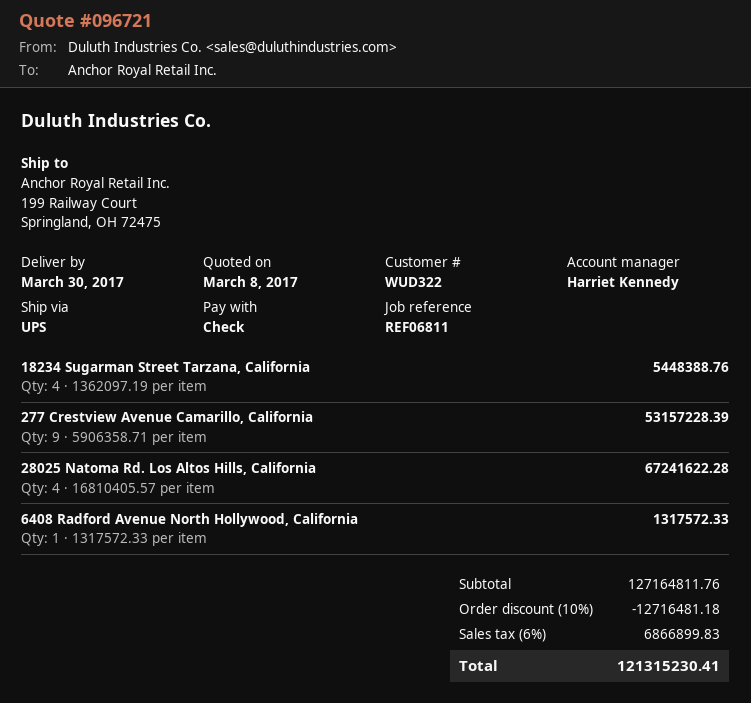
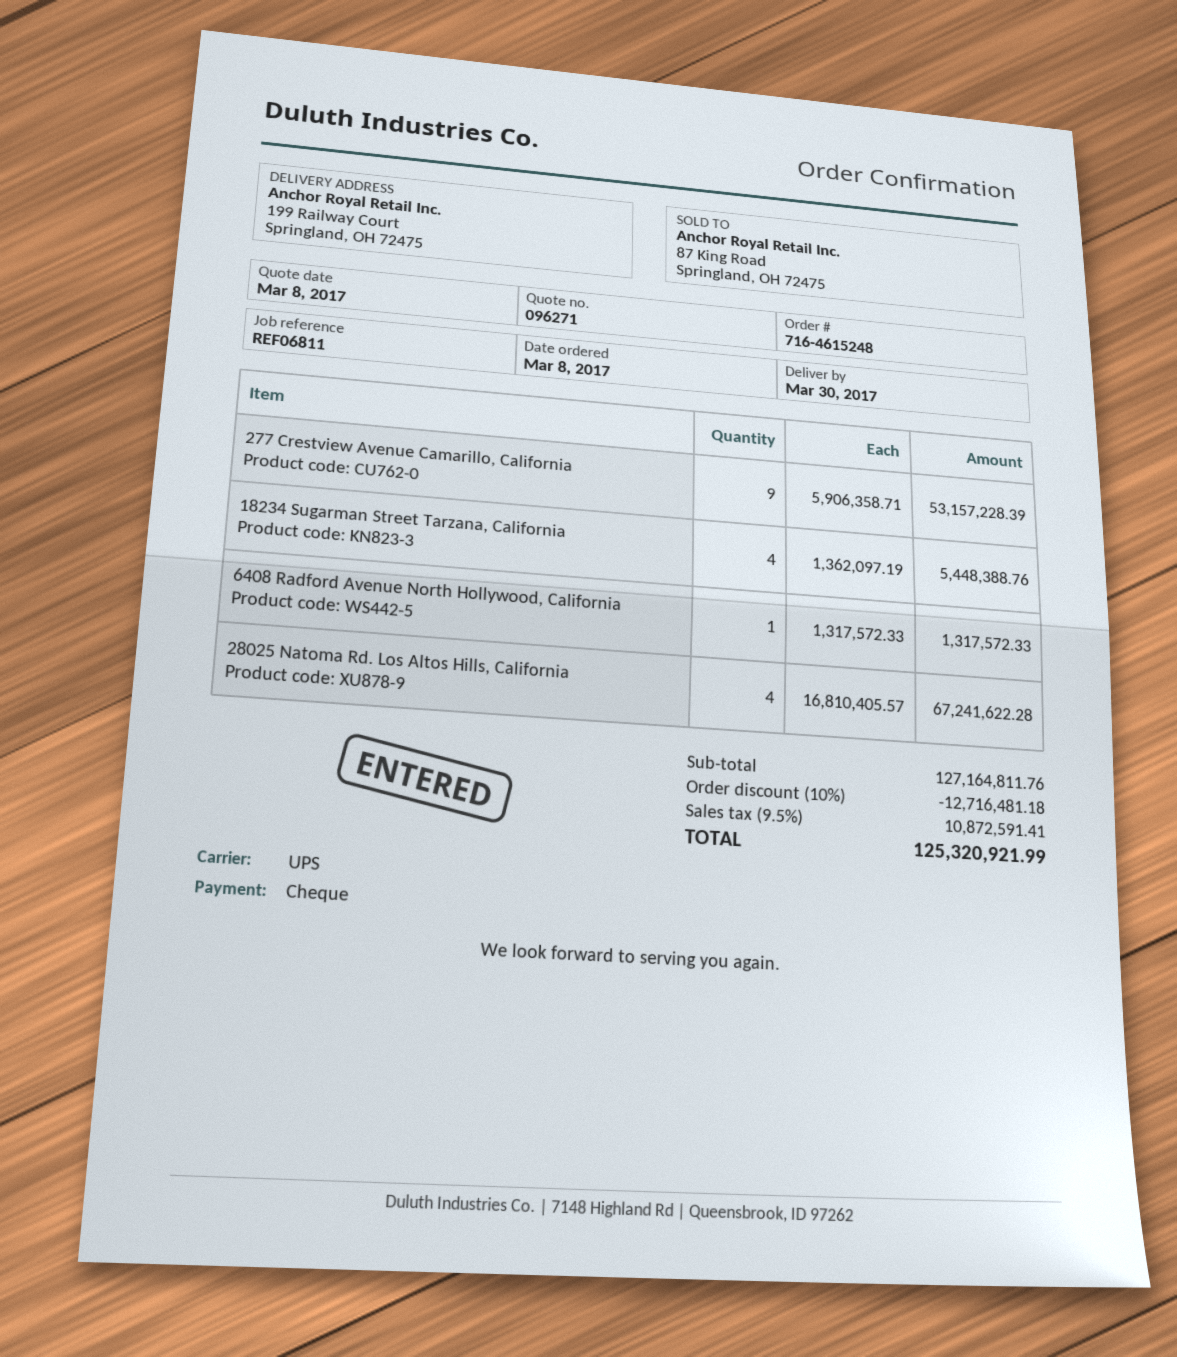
quote number: 096721 -> 096271
tax: 6% = 6866899.83 -> 9.5% = 10872591.41
total: 121315230.41 -> 125320921.99

